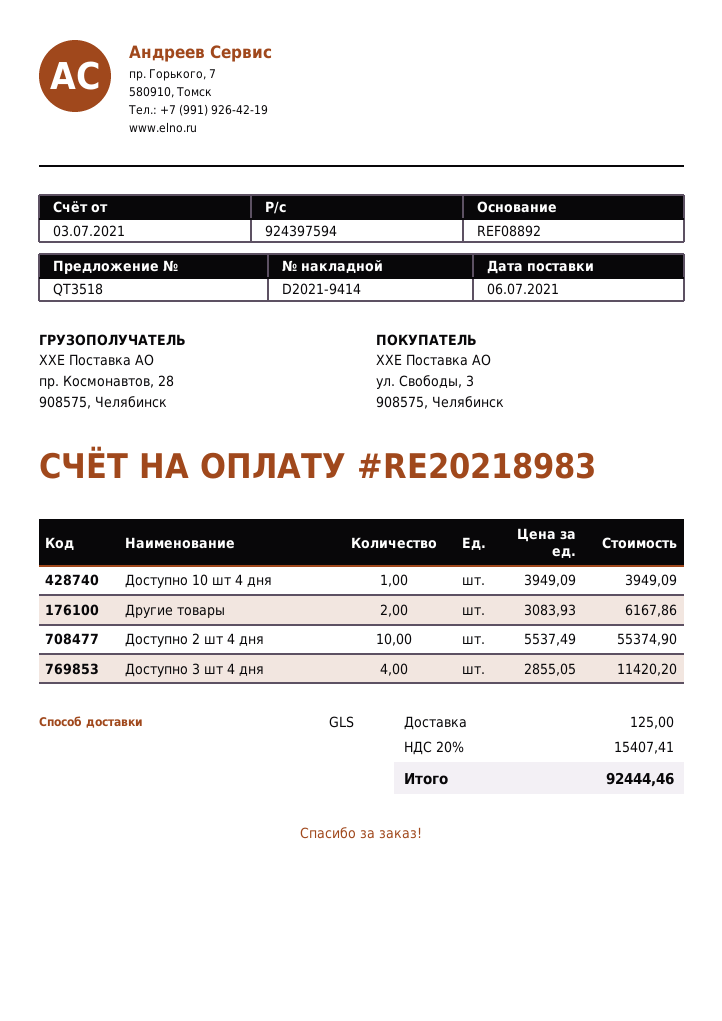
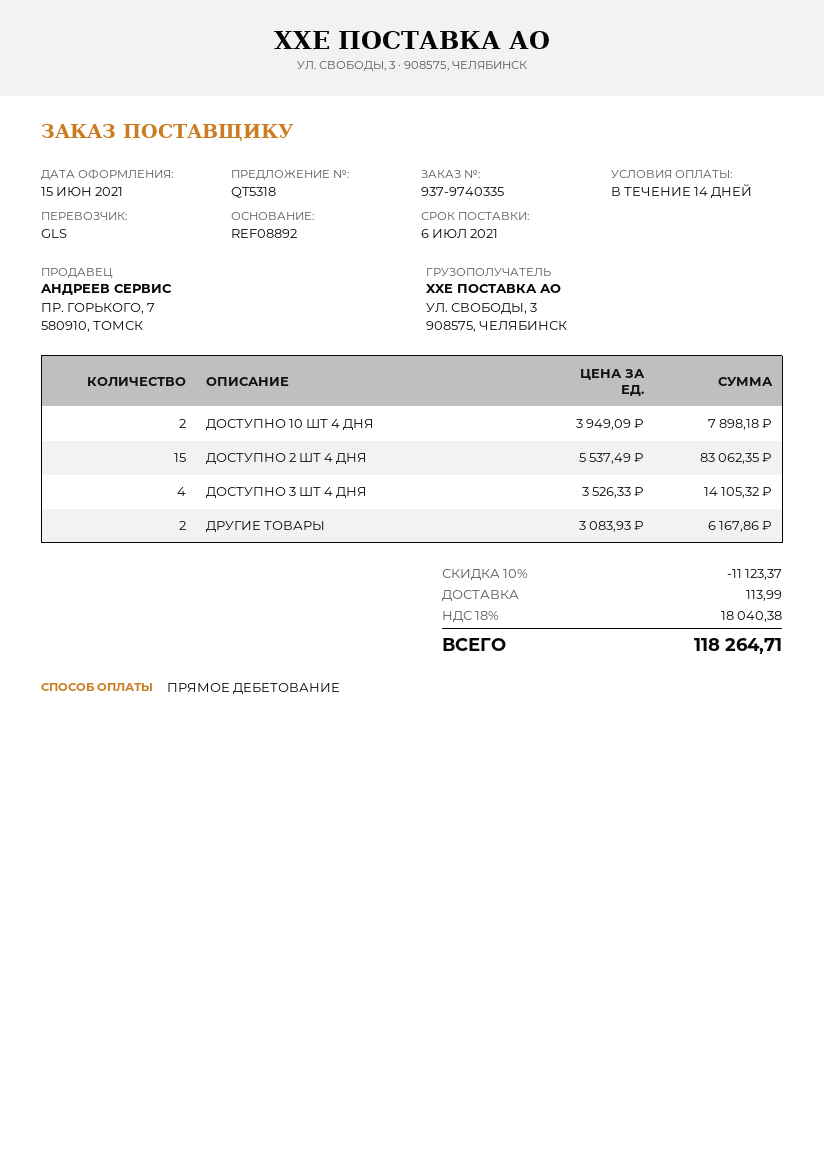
quote number: QT3518 -> QT5318
ship to: пр. Космонавтов, 28, 908575, Челябинск -> УЛ. СВОБОДЫ, 3, 908575, ЧЕЛЯБИНСК
Доступно 10 шт 4 дня: 1 x 3949.09 = 3949.09 -> 2 x 3949.09 = 7898.18
Доступно 2 шт 4 дня: 10 x 5537.49 = 55374.90 -> 15 x 5537.49 = 83062.35
Доступно 3 шт 4 дня: 4 x 2855.05 = 11420.20 -> 4 x 3526.33 = 14105.32
discount: none -> 10% = 11123.37
shipping: 125.00 -> 113.99
tax: 20% = 15407.41 -> 18% = 18040.38
total: 92444.46 -> 118264.71

